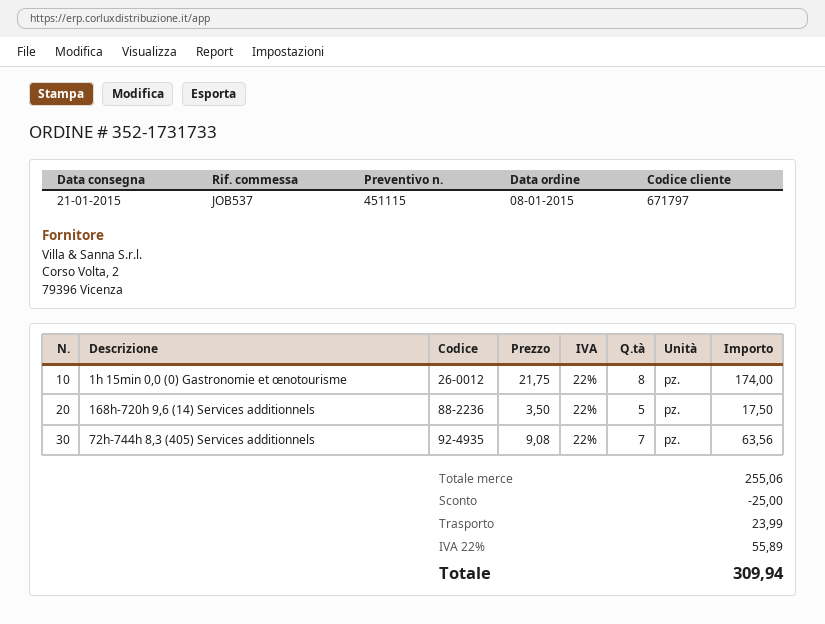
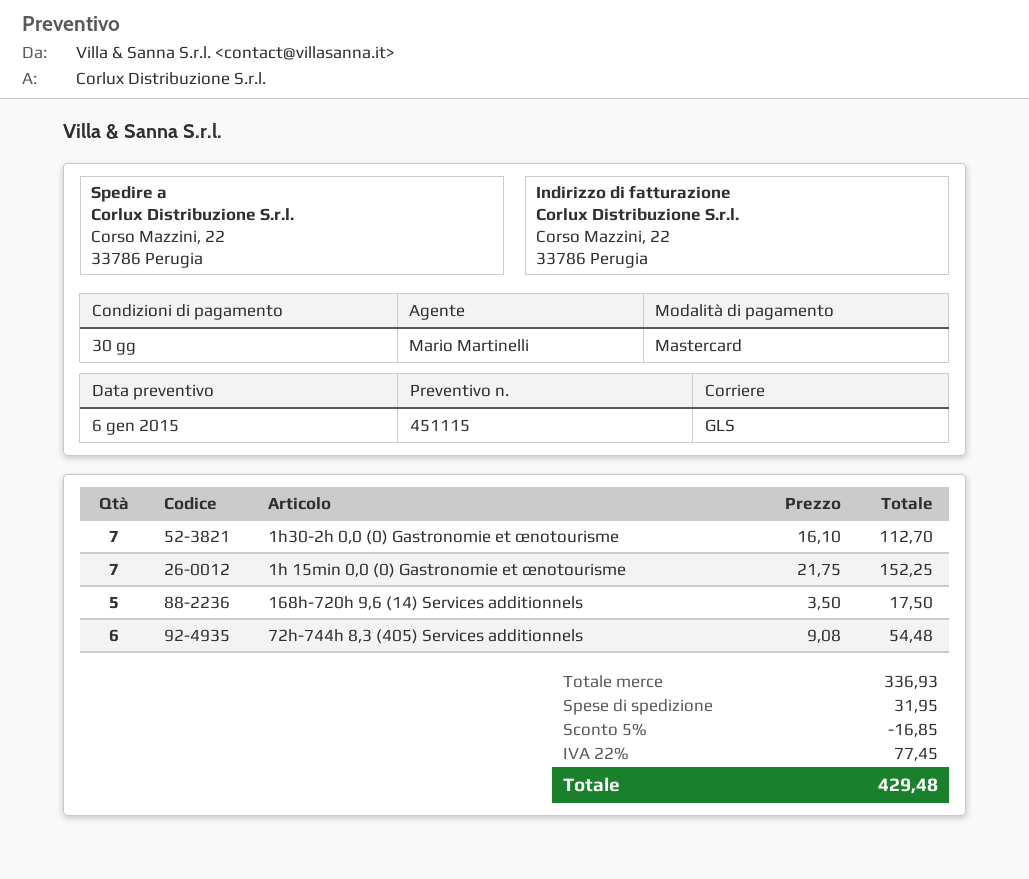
1h 15min 0,0 (0) Gastronomie et œnotourisme: 8 x 21.75 = 174.00 -> 7 x 21.75 = 152.25
72h-744h 8,3 (405) Services additionnels: 7 x 9.08 = 63.56 -> 6 x 9.08 = 54.48
1h30-2h 0,0 (0) Gastronomie et œnotourisme: none -> 7 x 16.10 = 112.70
subtotal: 255.06 -> 336.93
discount: 25.00 -> 16.85
shipping: 23.99 -> 31.95
tax: 22% = 55.89 -> 22% = 77.45
total: 309.94 -> 429.48

